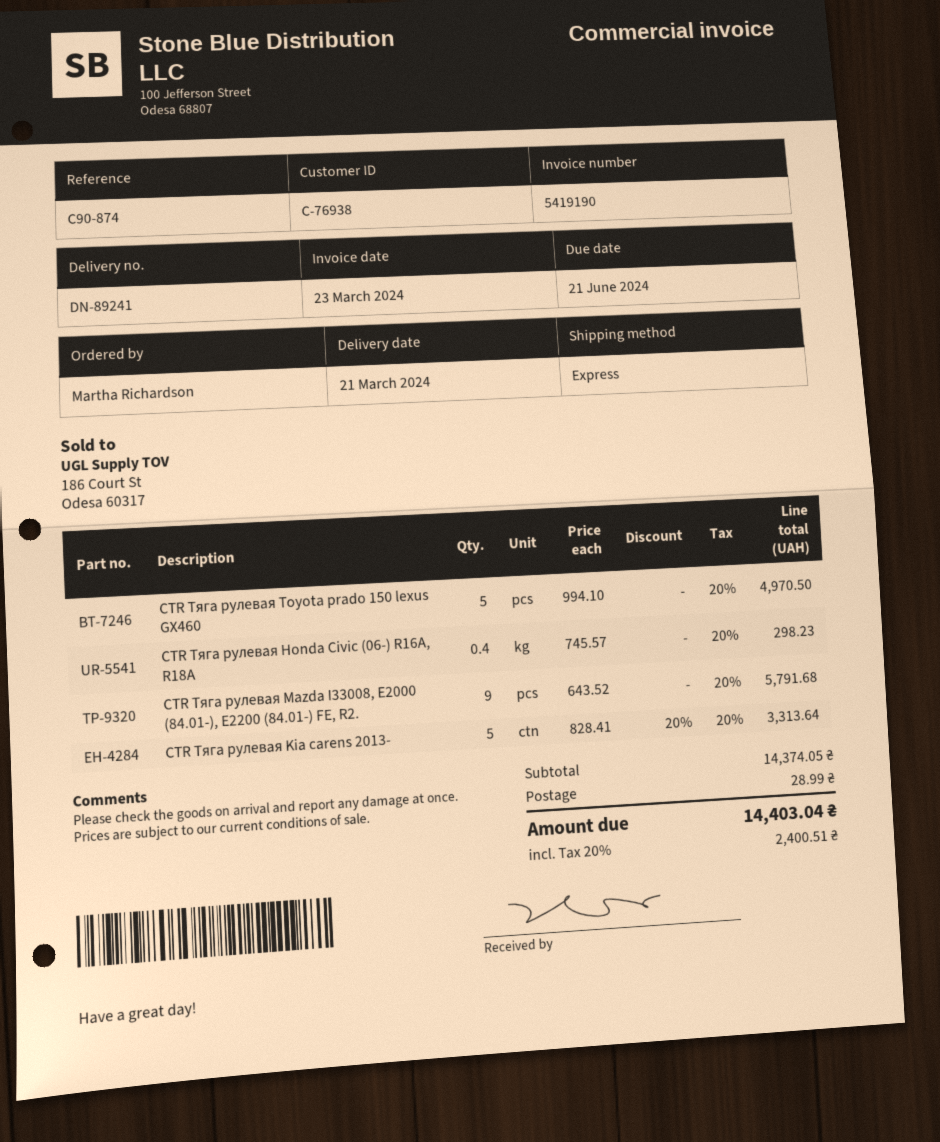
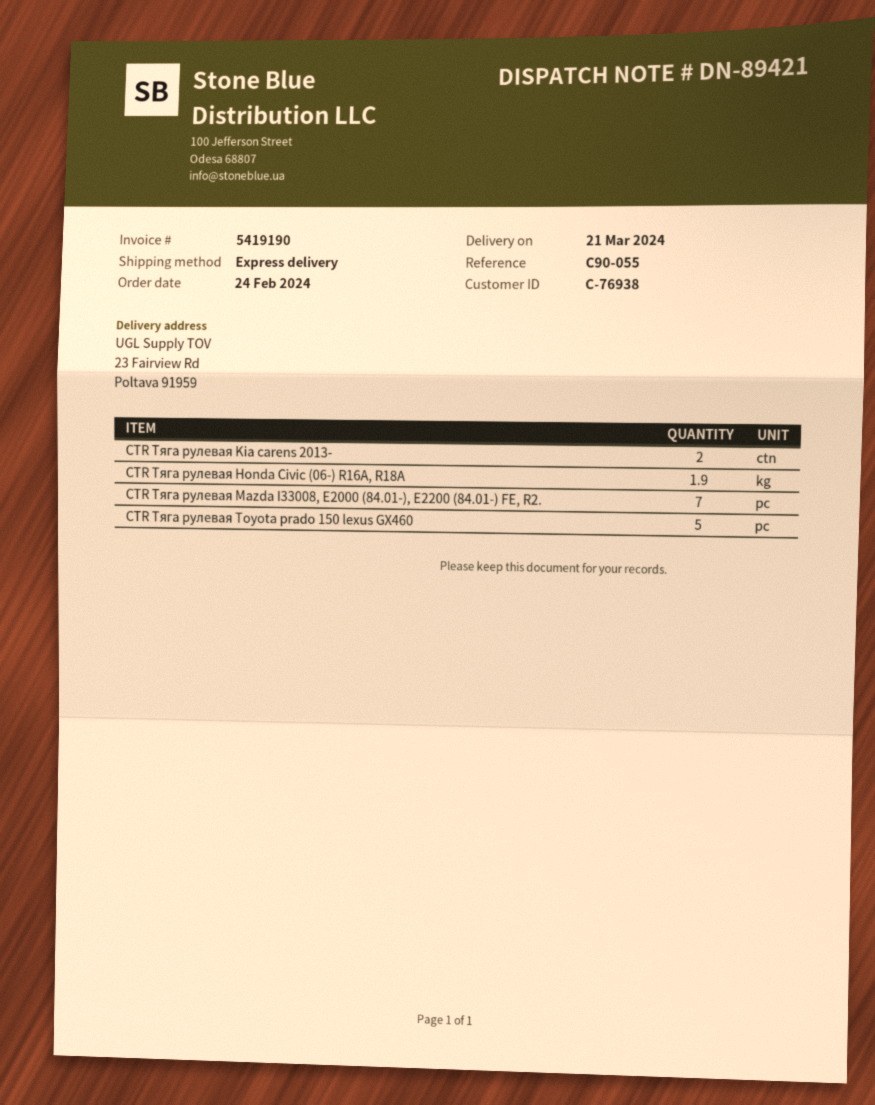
delivery note number: DN-89241 -> DN-89421
reference: C90-874 -> C90-055
CTR Тяга рулевая Honda Civic (06-) R16A, R18A: 0.4 -> 1.9
CTR Тяга рулевая Mazda I33008, E2000 (84.01-), E2200 (84.01-) FE, R2.: 9 -> 7
CTR Тяга рулевая Kia carens 2013-: 5 -> 2

